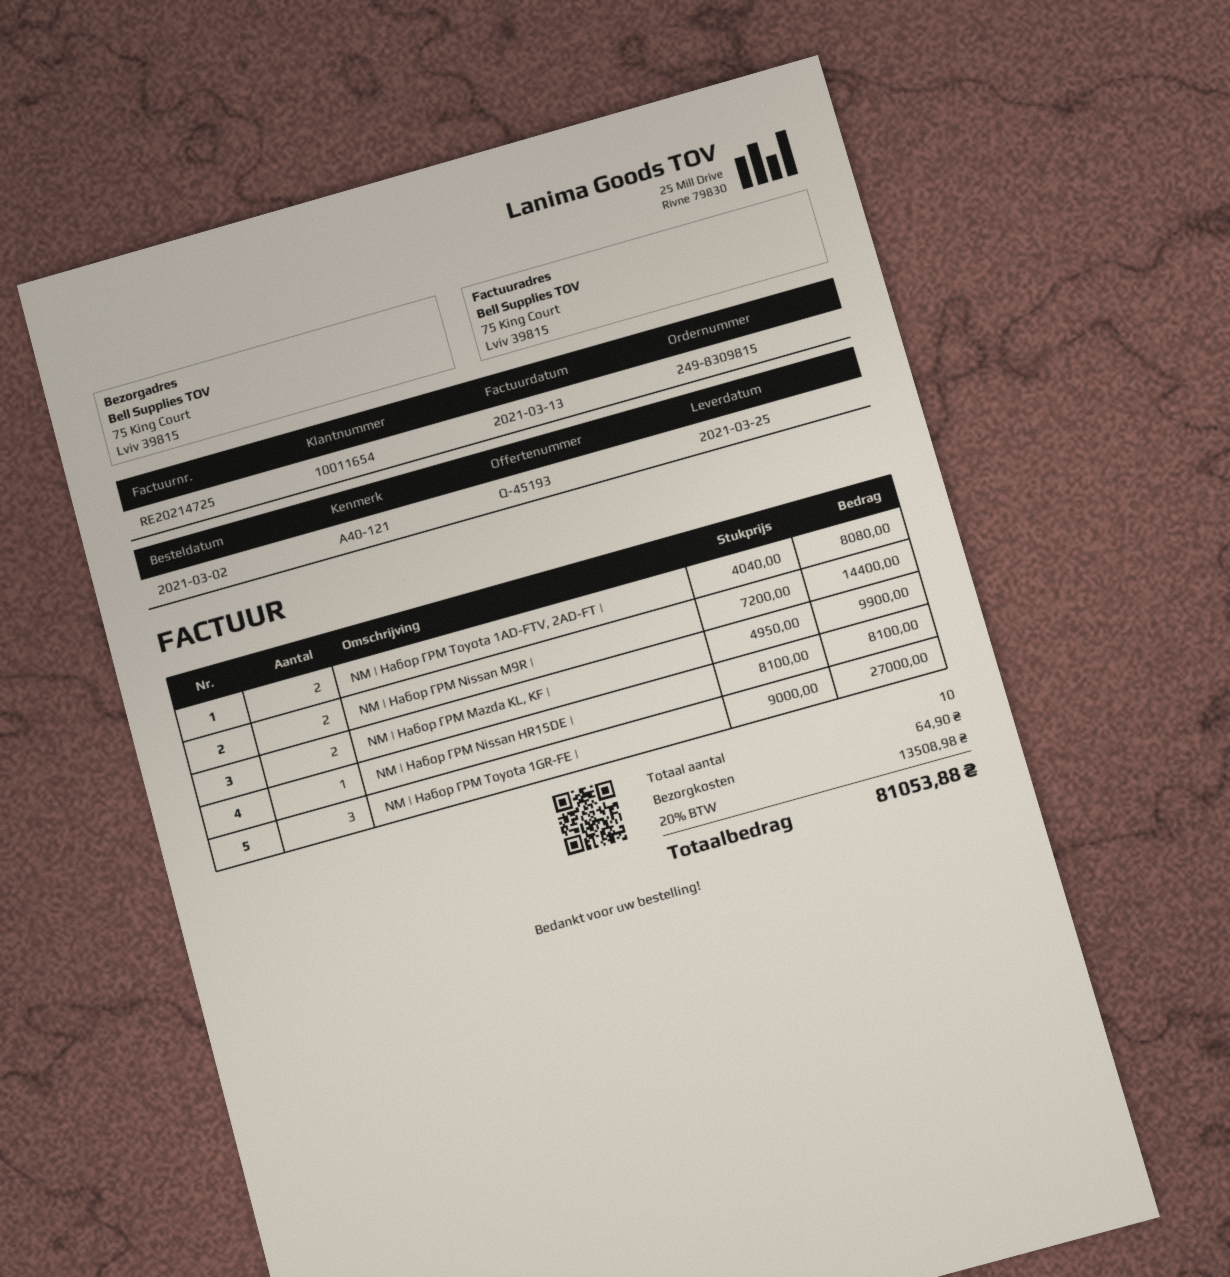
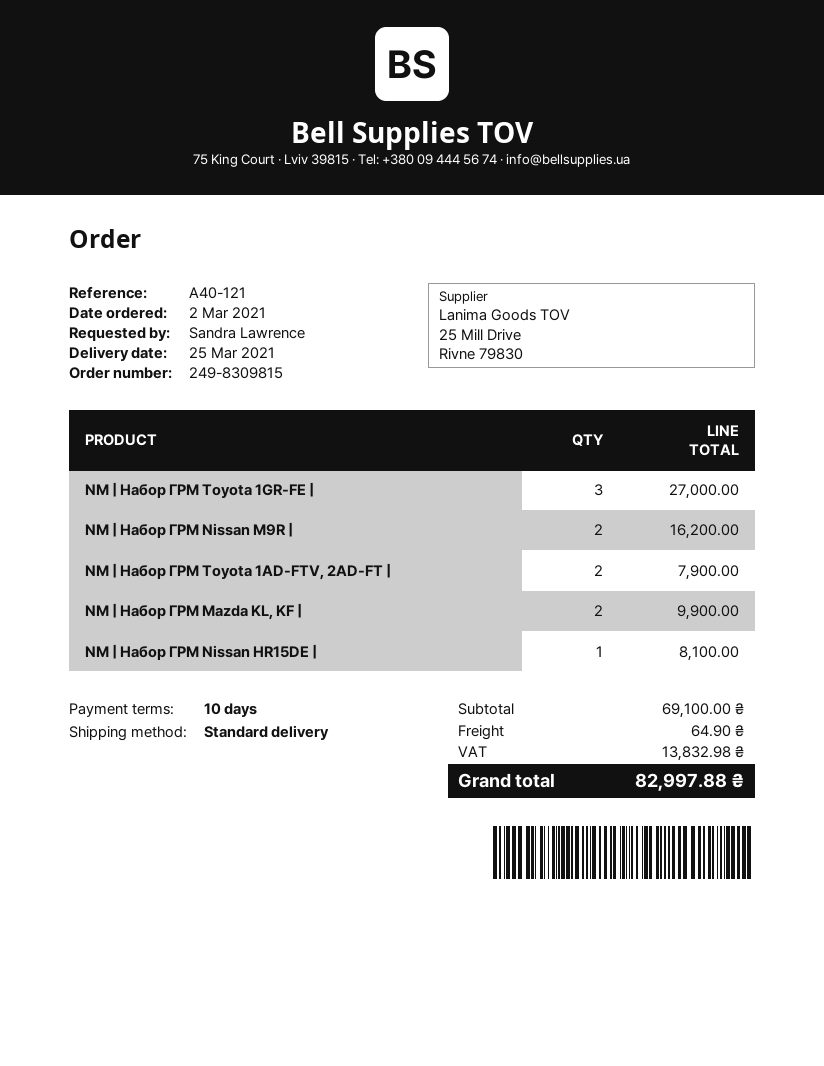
NM | Набор ГРМ Toyota 1AD-FTV, 2AD-FT |: 2 for 8080.00 -> 2 for 7900.00
NM | Набор ГРМ Nissan M9R |: 2 for 14400.00 -> 2 for 16200.00
tax: 13508.98 -> 13832.98
total: 81053.88 -> 82997.88

